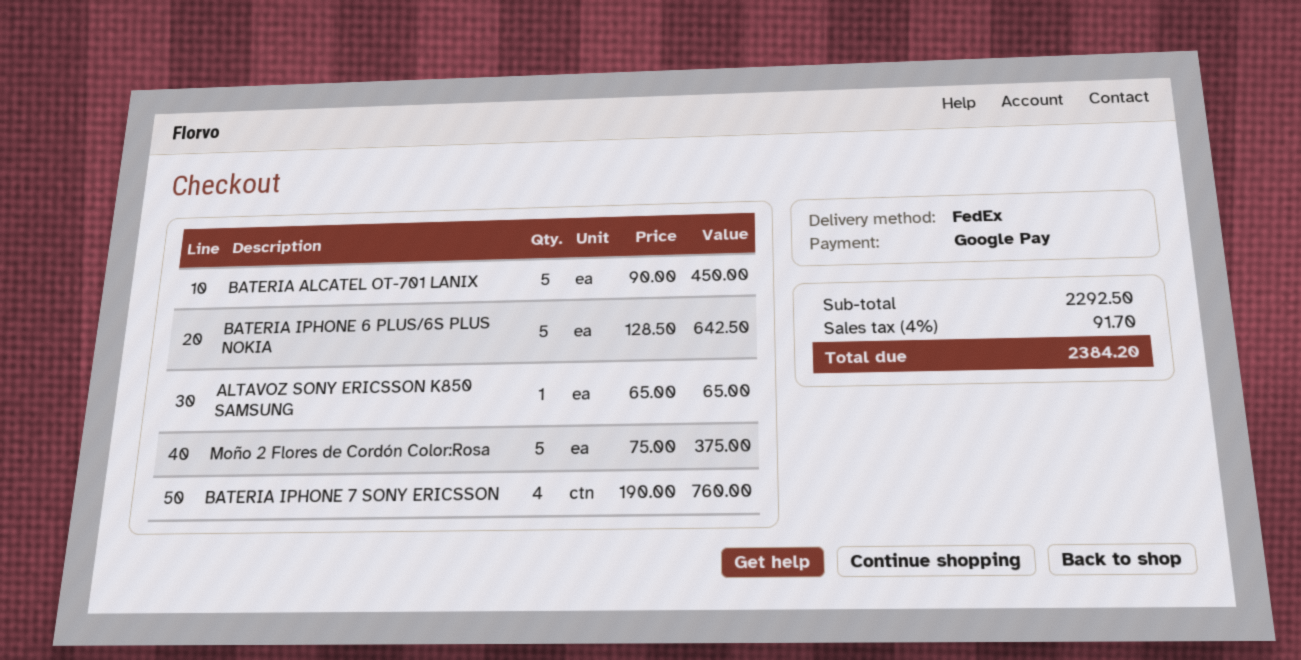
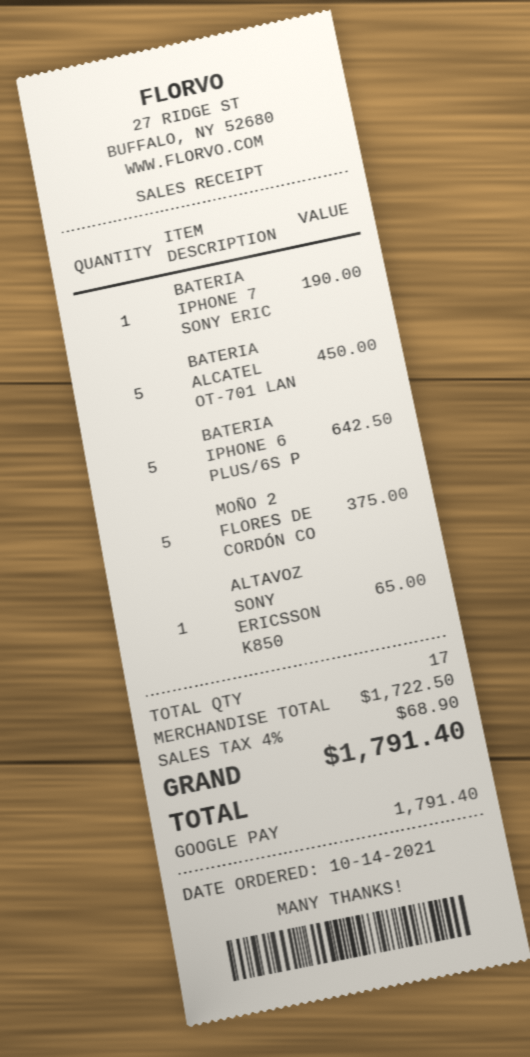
BATERIA IPHONE 7 SONY ERICSSON: 4 for 760.00 -> 1 for 190.00
subtotal: 2292.50 -> 1722.50
tax: 4% = 91.70 -> 4% = 68.90
total: 2384.20 -> 1791.40

